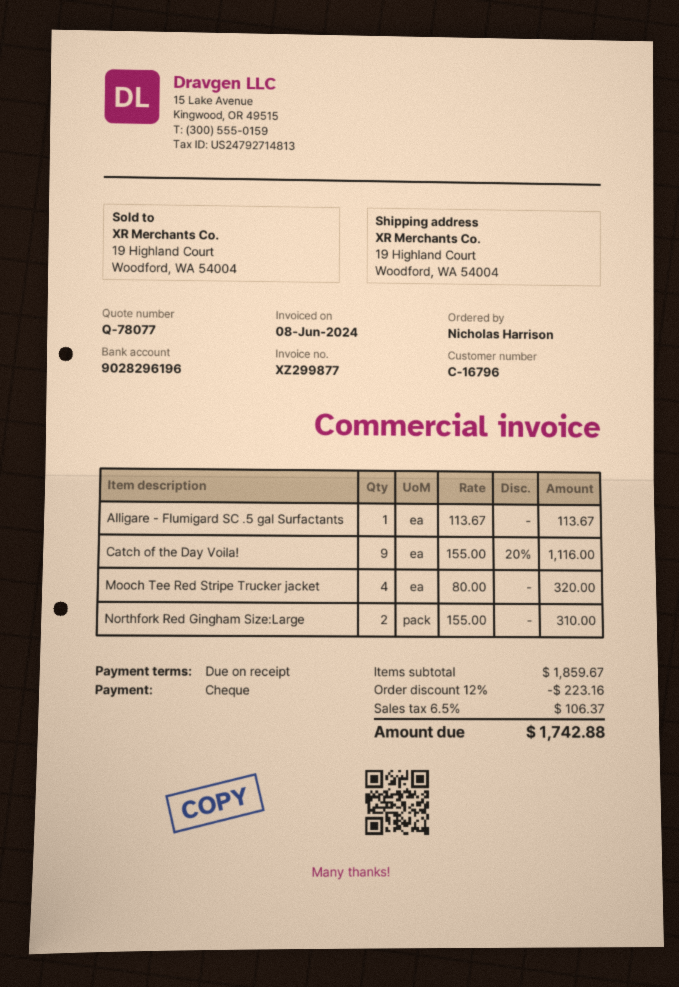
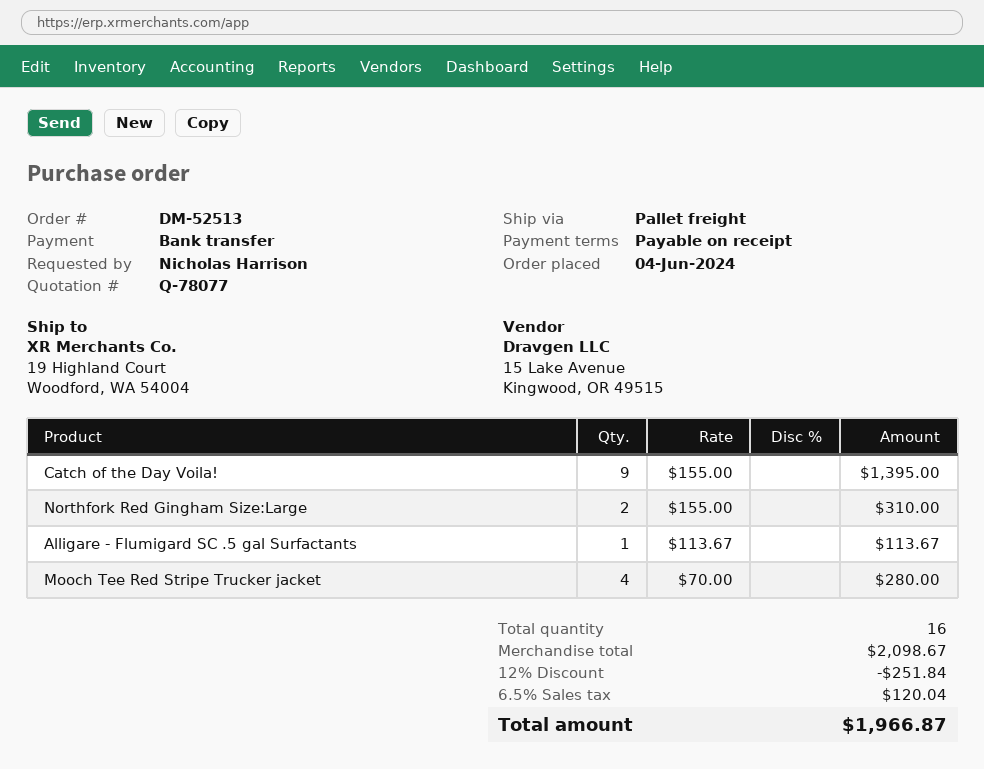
payment method: cheque -> bank transfer
Catch of the Day Voila!: 9 x 155.00 - 20% = 1116.00 -> 9 x 155.00 = 1395.00
Mooch Tee Red Stripe Trucker jacket: 4 x 80.00 = 320.00 -> 4 x 70.00 = 280.00
subtotal: 1859.67 -> 2098.67
discount: 12% = 223.16 -> 12% = 251.84
tax: 6.5% = 106.37 -> 6.5% = 120.04
total: 1742.88 -> 1966.87

